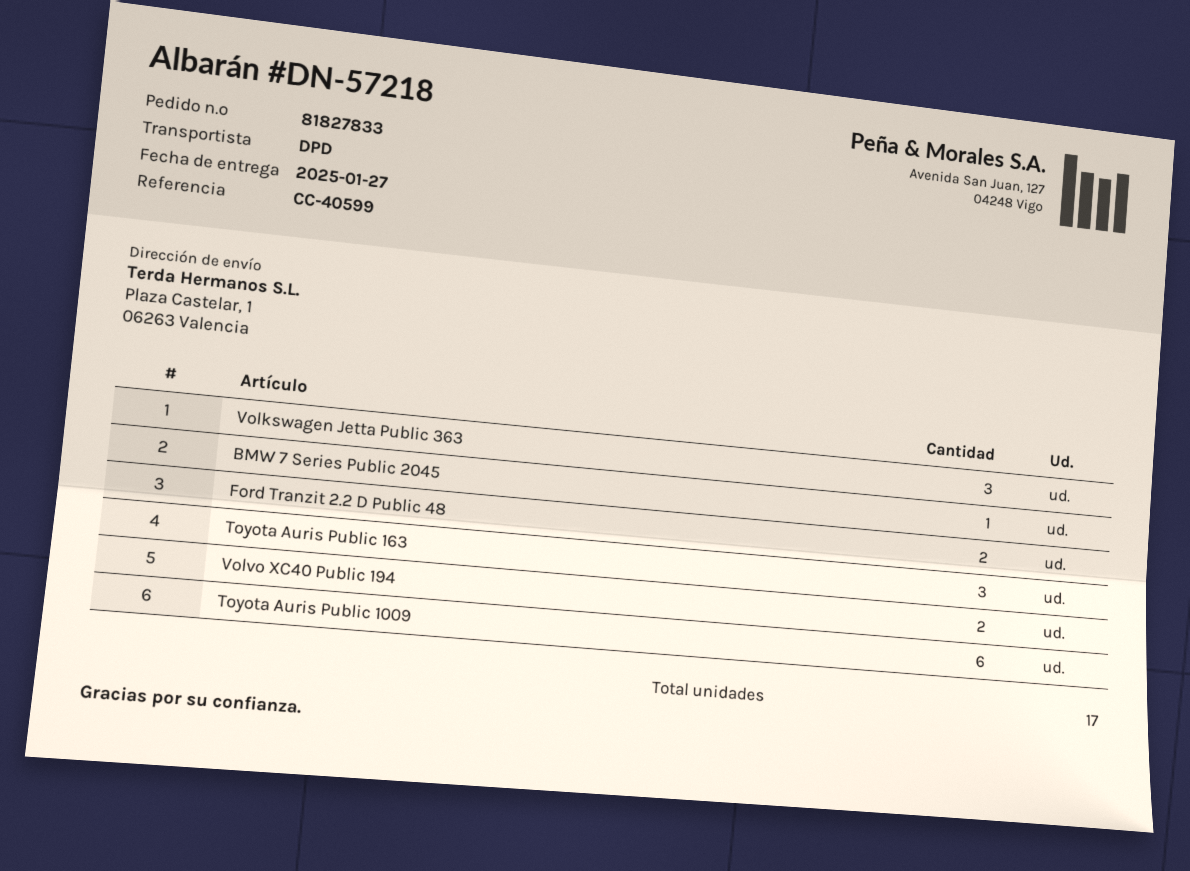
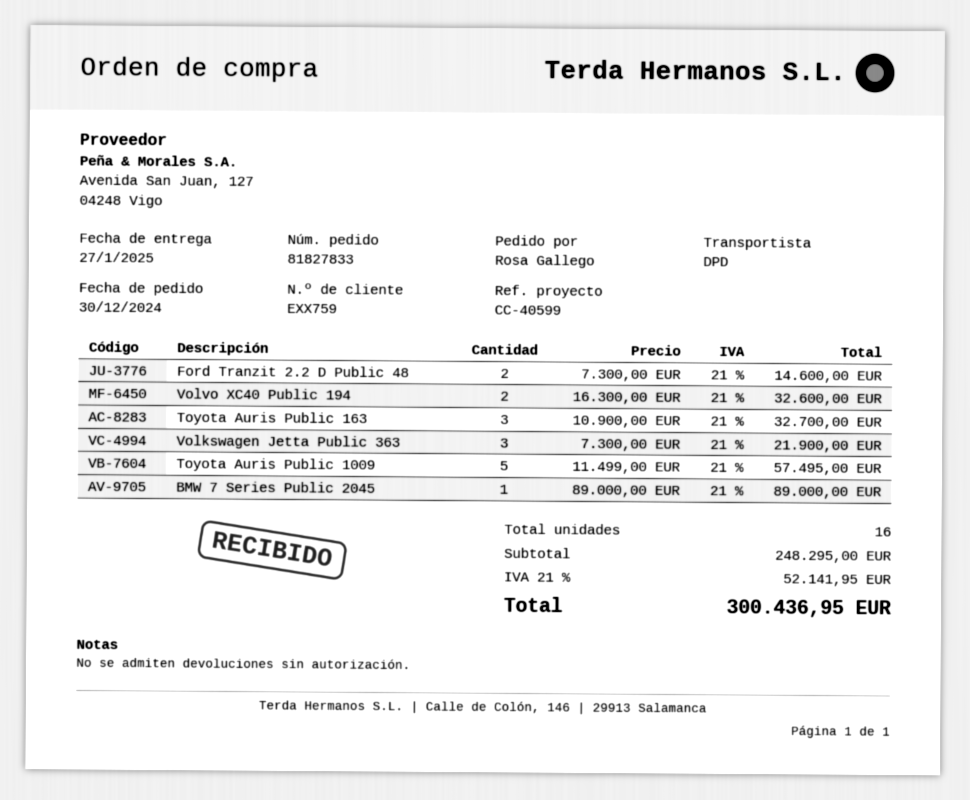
Toyota Auris Public 1009: 6 -> 5
total quantity: 17 -> 16

